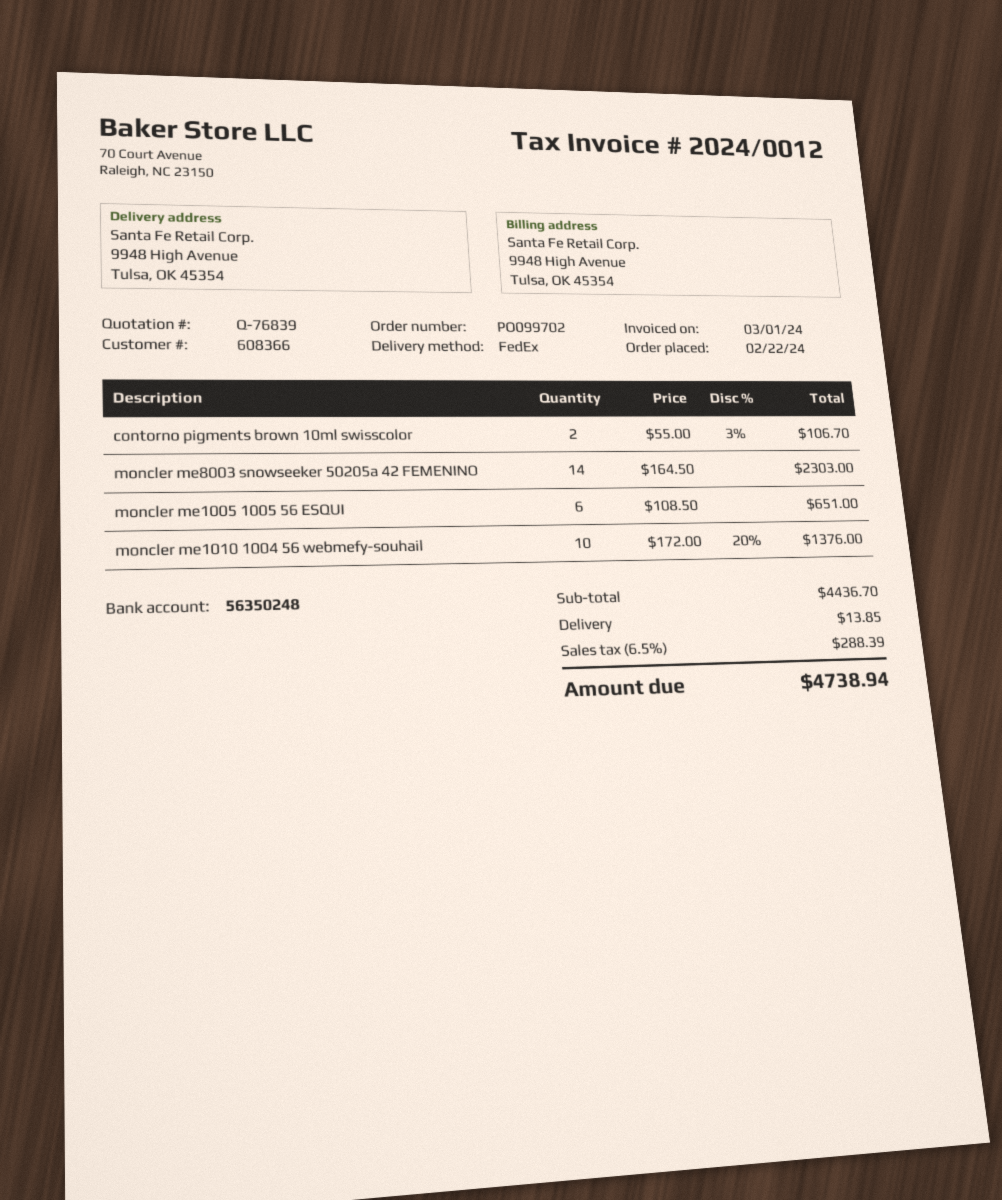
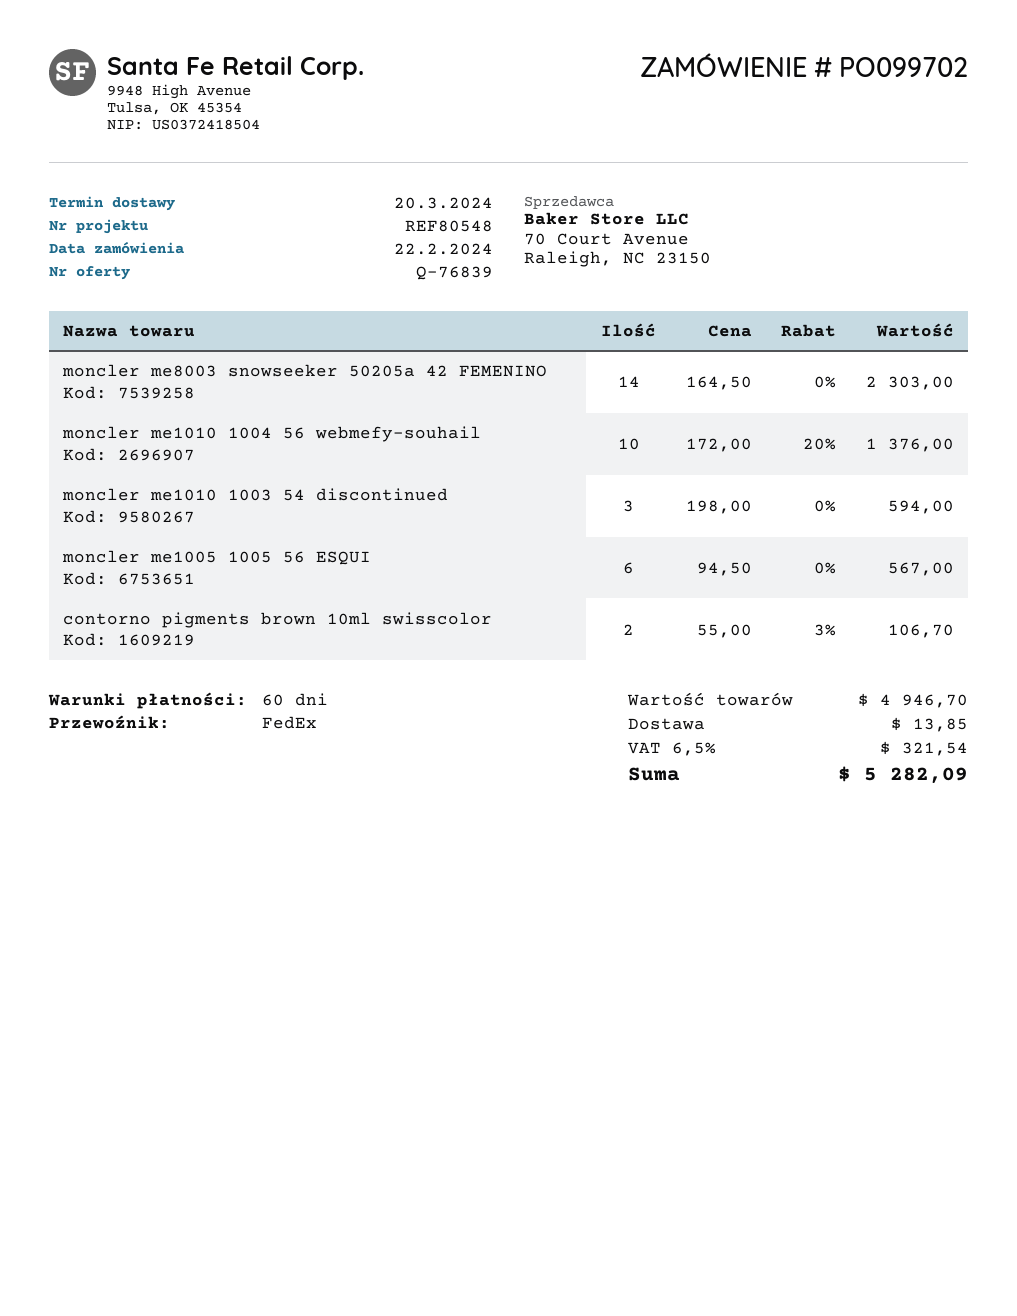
moncler me1005 1005 56 ESQUI: 6 x 108.50 = 651.00 -> 6 x 94.50 = 567.00
moncler me1010 1003 54 discontinued: none -> 3 x 198.00 = 594.00
subtotal: 4436.70 -> 4946.70
tax: 6.5% = 288.39 -> 6.5% = 321.54
total: 4738.94 -> 5282.09

